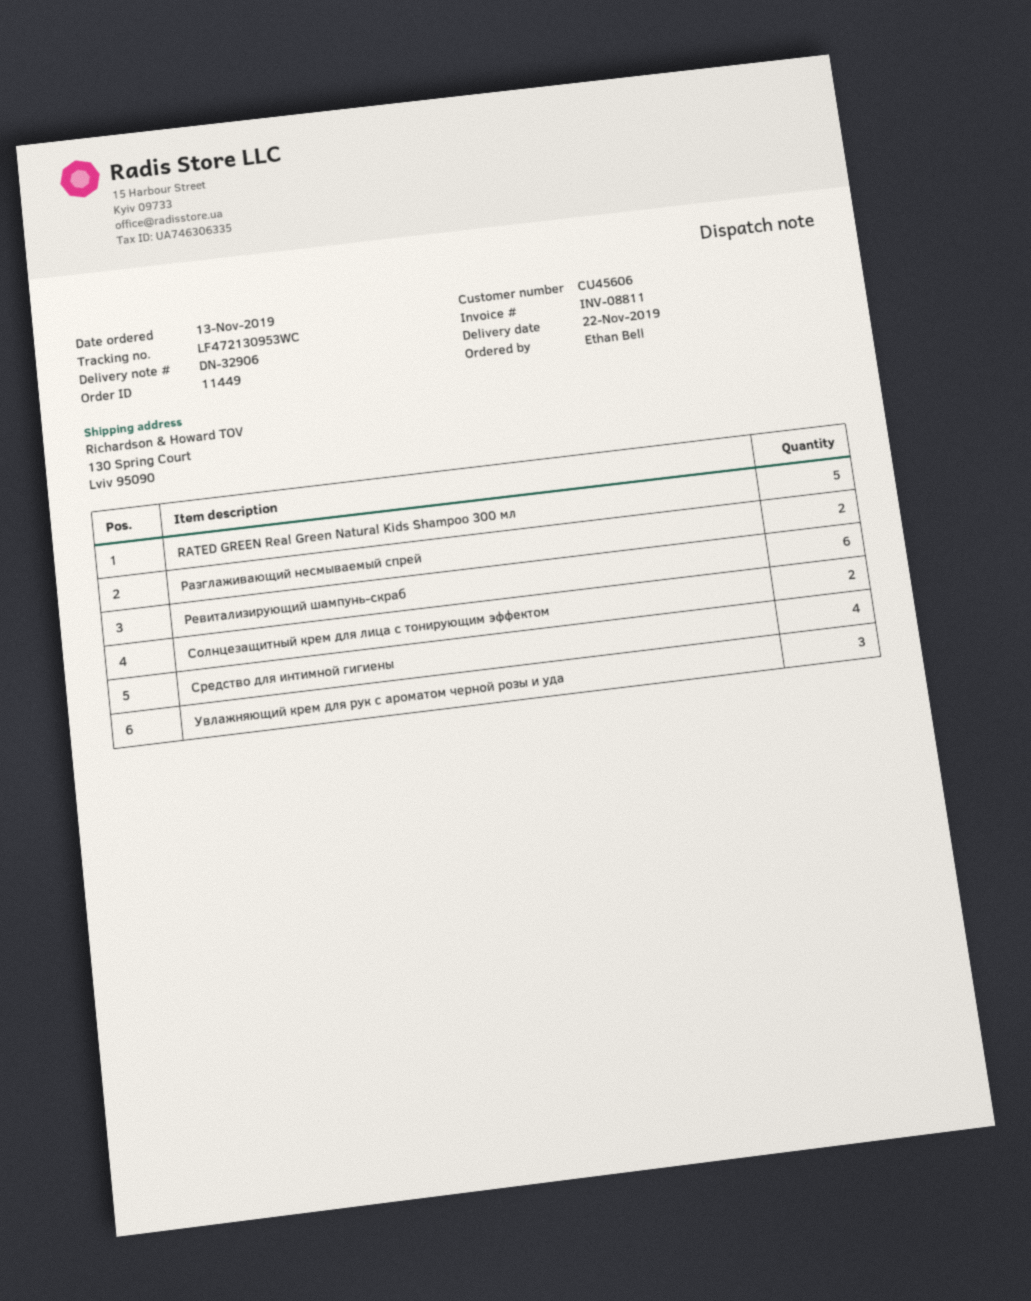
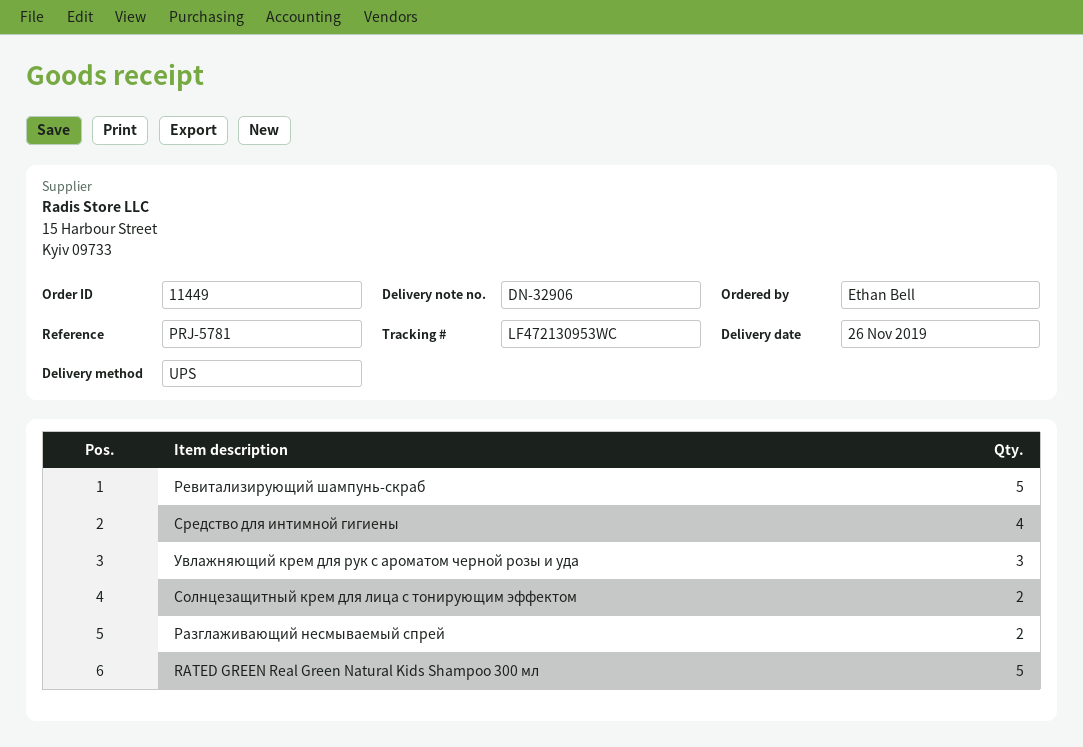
delivery date: 2019-11-22 -> 2019-11-26
Ревитализирующий шампунь-скраб: 6 -> 5

